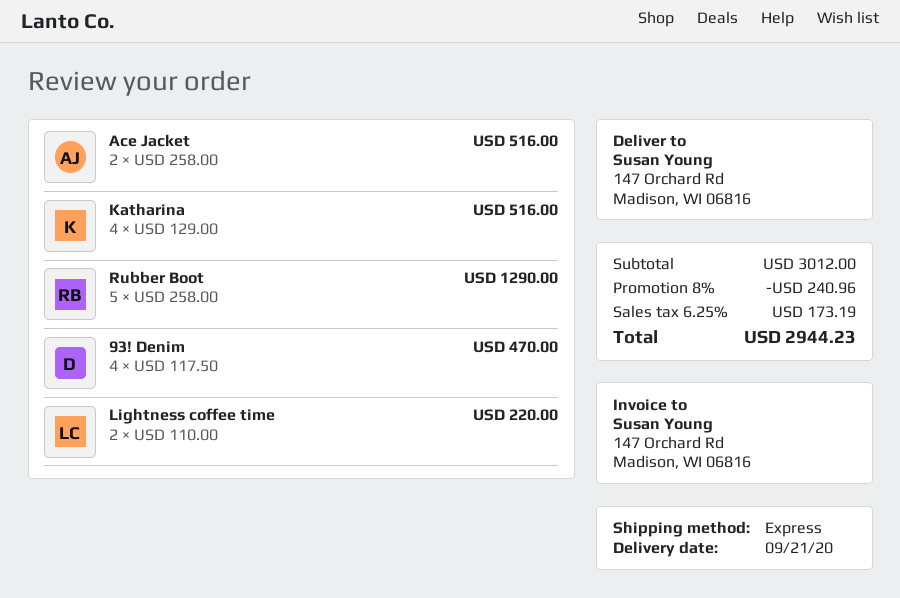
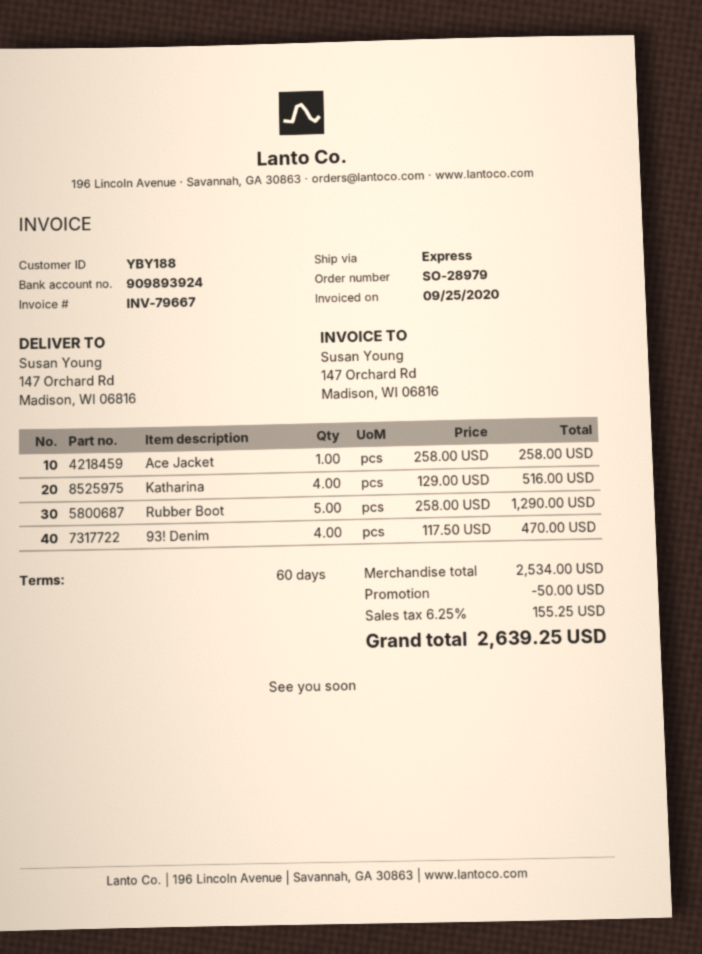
Ace Jacket: 2 x 258.00 = 516.00 -> 1 x 258.00 = 258.00
Lightness coffee time: 2 x 110.00 = 220.00 -> none
subtotal: 3012.00 -> 2534.00
discount: 240.96 -> 50.00
tax: 6.25% = 173.19 -> 6.25% = 155.25
total: 2944.23 -> 2639.25

